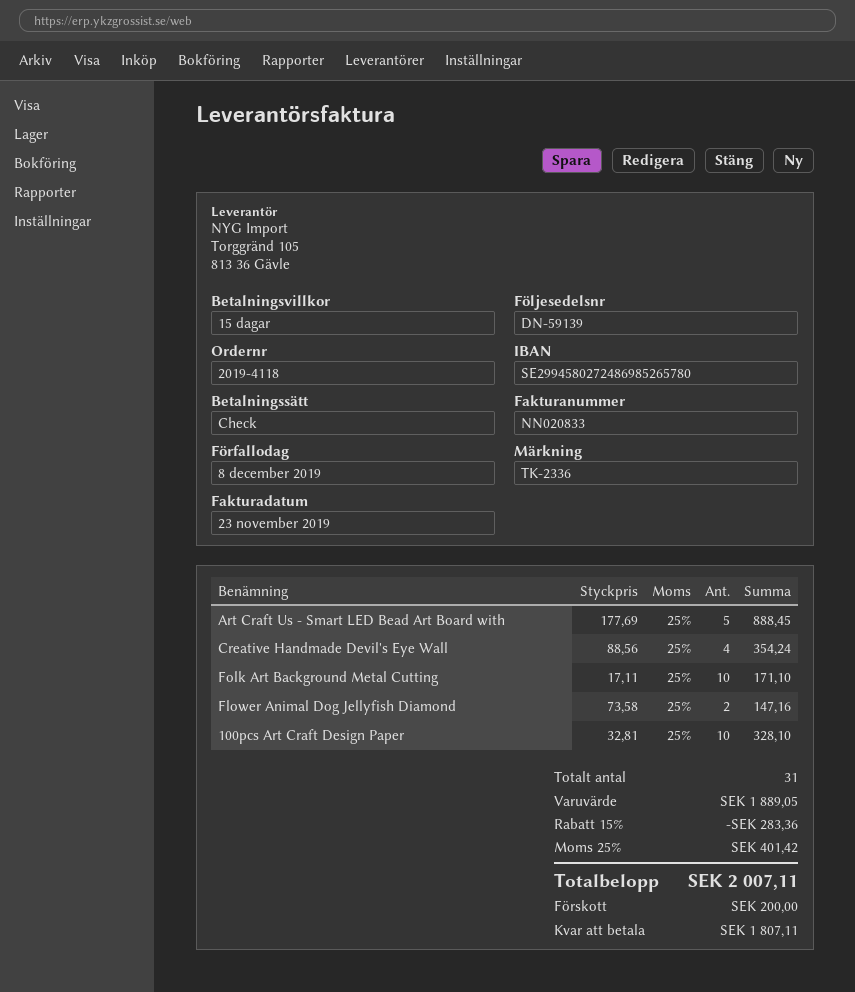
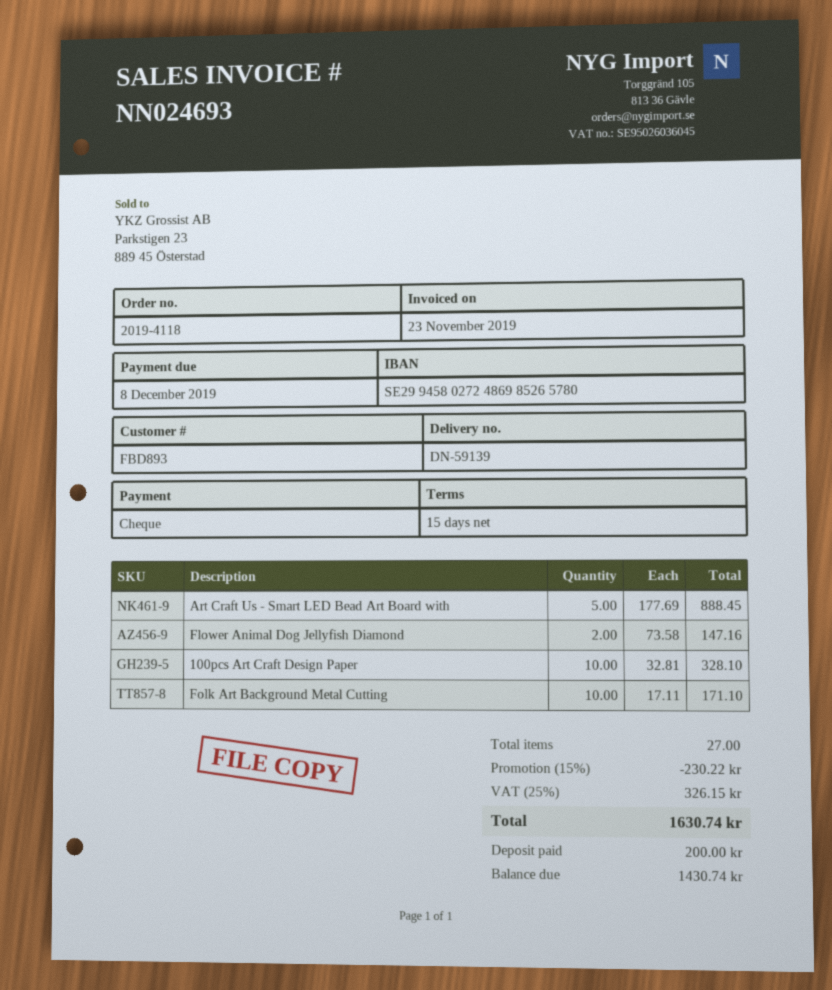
invoice number: NN020833 -> NN024693
Creative Handmade Devil's Eye Wall: 4 x 88.56 = 354.24 -> none
total quantity: 31 -> 27
discount: 15% = 283.36 -> 15% = 230.22
tax: 25% = 401.42 -> 25% = 326.15
total: 2007.11 -> 1630.74
balance: 1807.11 -> 1430.74

